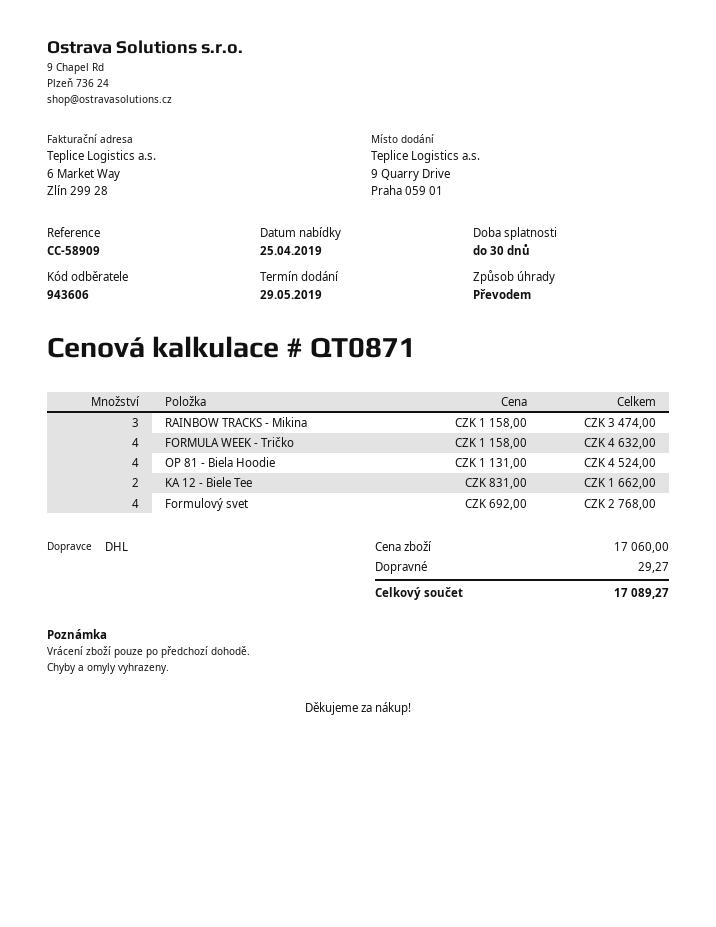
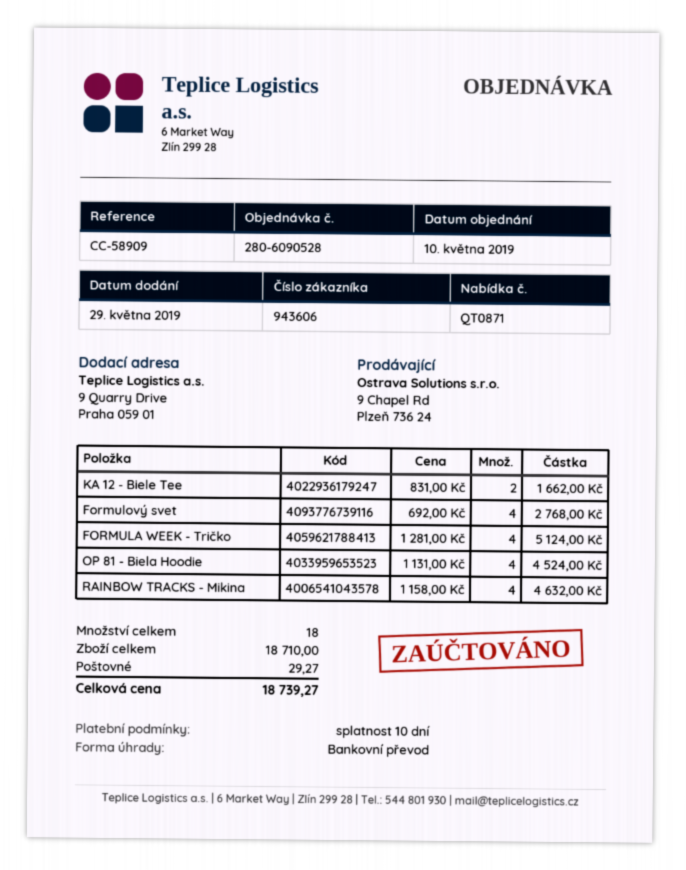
payment terms: 30 days -> 10 days
RAINBOW TRACKS - Mikina: 3 x 1158.00 = 3474.00 -> 4 x 1158.00 = 4632.00
FORMULA WEEK - Tričko: 4 x 1158.00 = 4632.00 -> 4 x 1281.00 = 5124.00
subtotal: 17060.00 -> 18710.00
total: 17089.27 -> 18739.27

